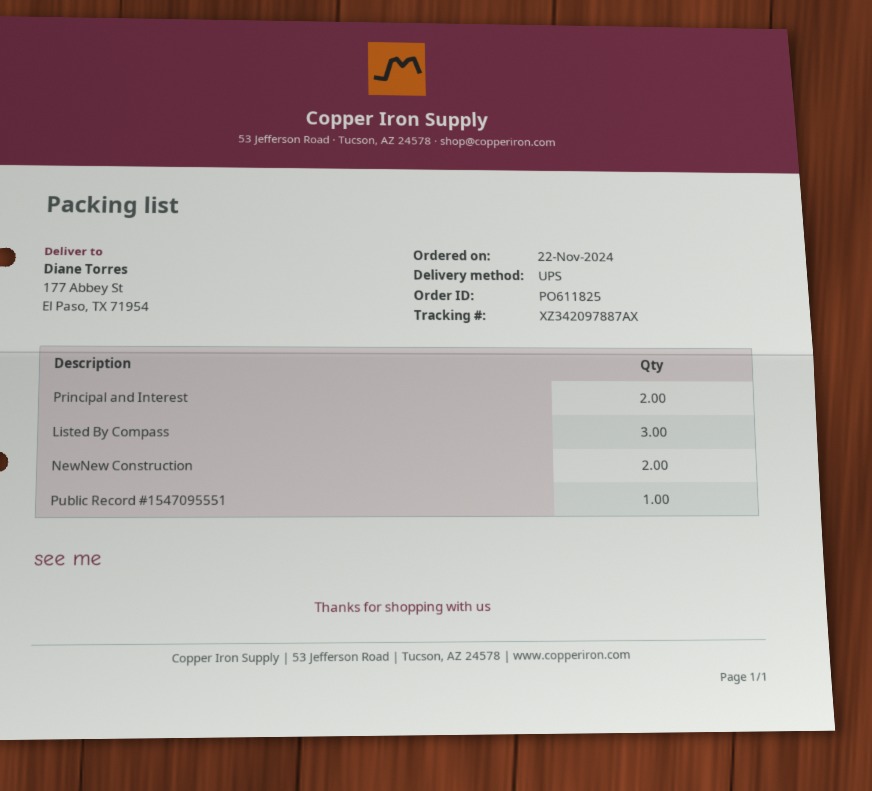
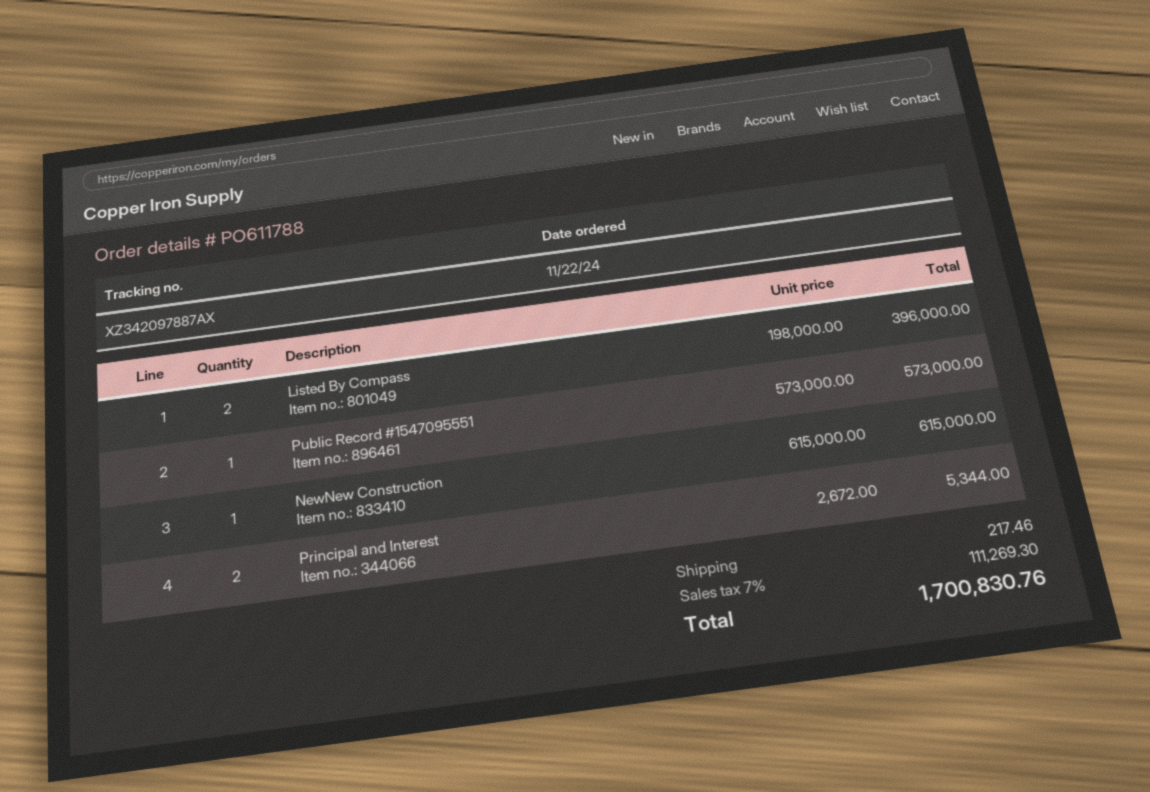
order number: PO611825 -> PO611788
Listed By Compass: 3 -> 2
NewNew Construction: 2 -> 1

